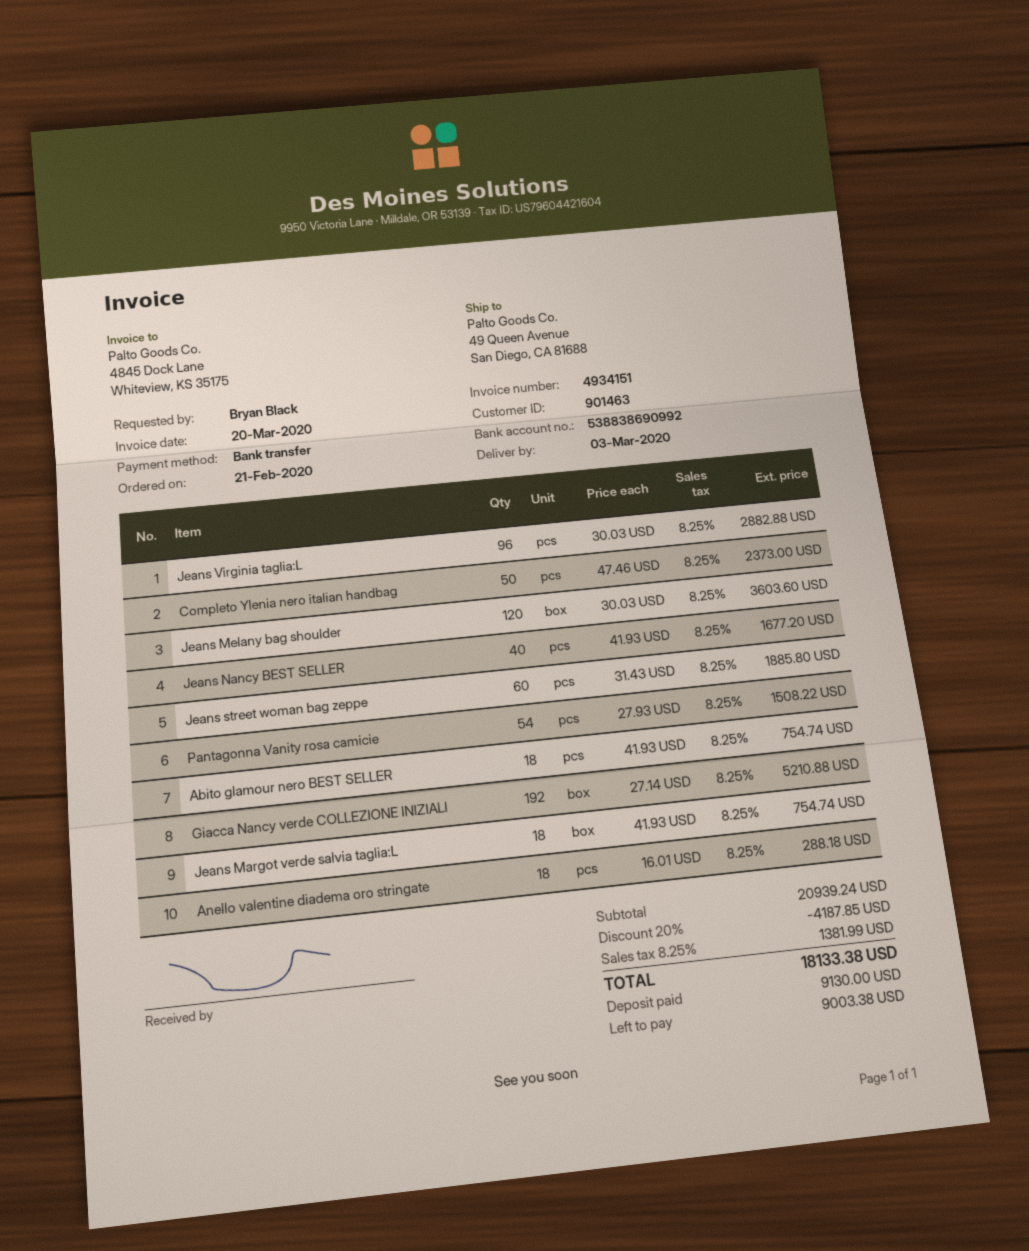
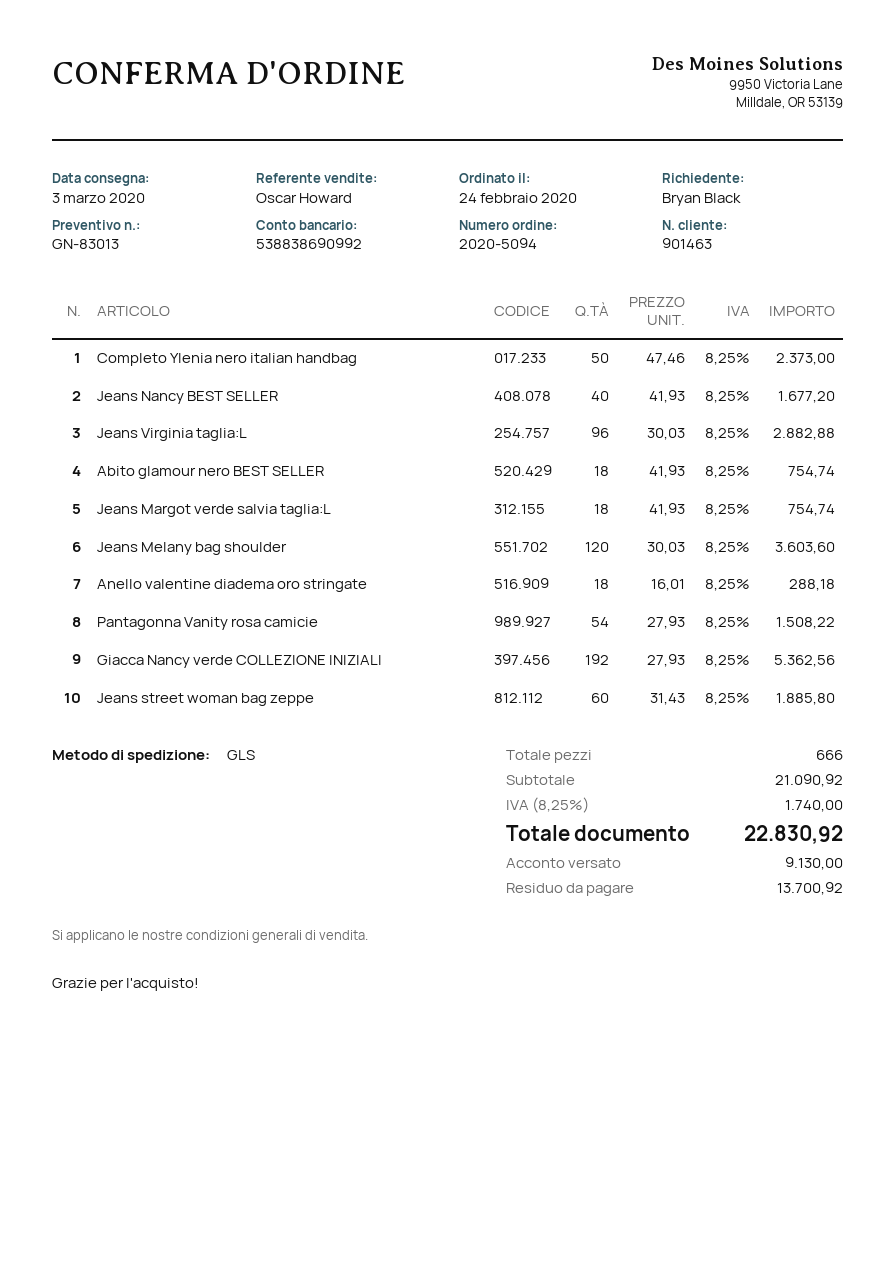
order date: 2020-02-21 -> 2020-02-24
Giacca Nancy verde COLLEZIONE INIZIALI: 192 x 27.14 = 5210.88 -> 192 x 27.93 = 5362.56
subtotal: 20939.24 -> 21090.92
discount: 20% = 4187.85 -> none
tax: 8.25% = 1381.99 -> 8.25% = 1740.00
total: 18133.38 -> 22830.92
balance: 9003.38 -> 13700.92

